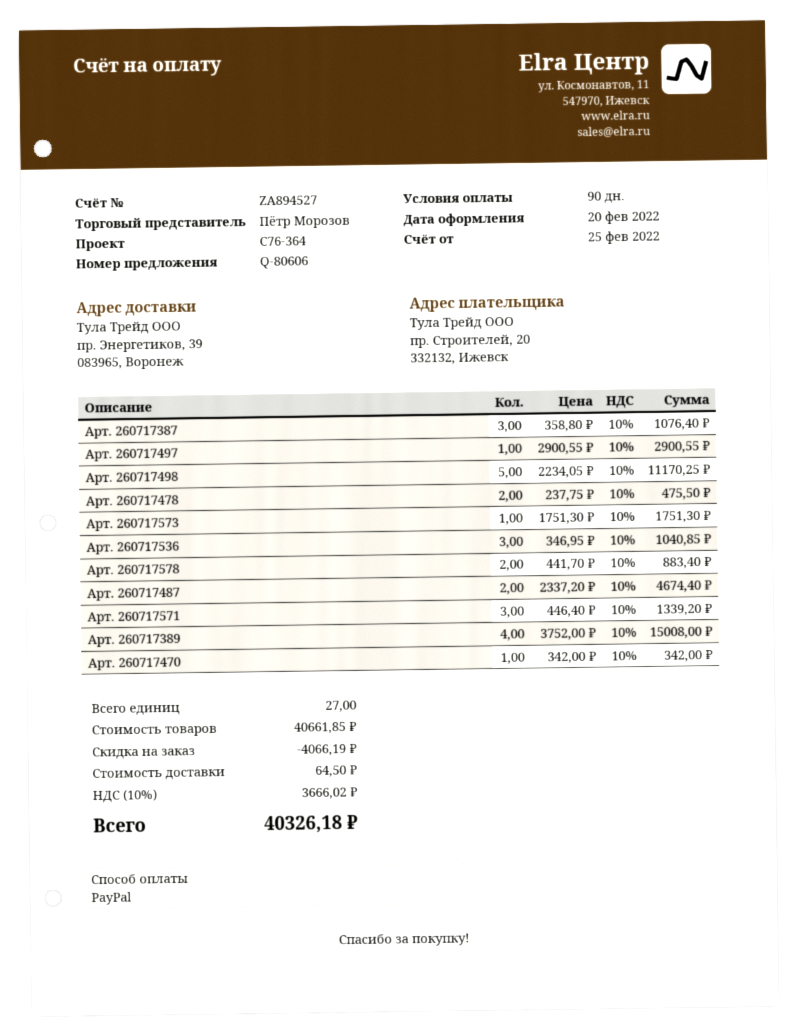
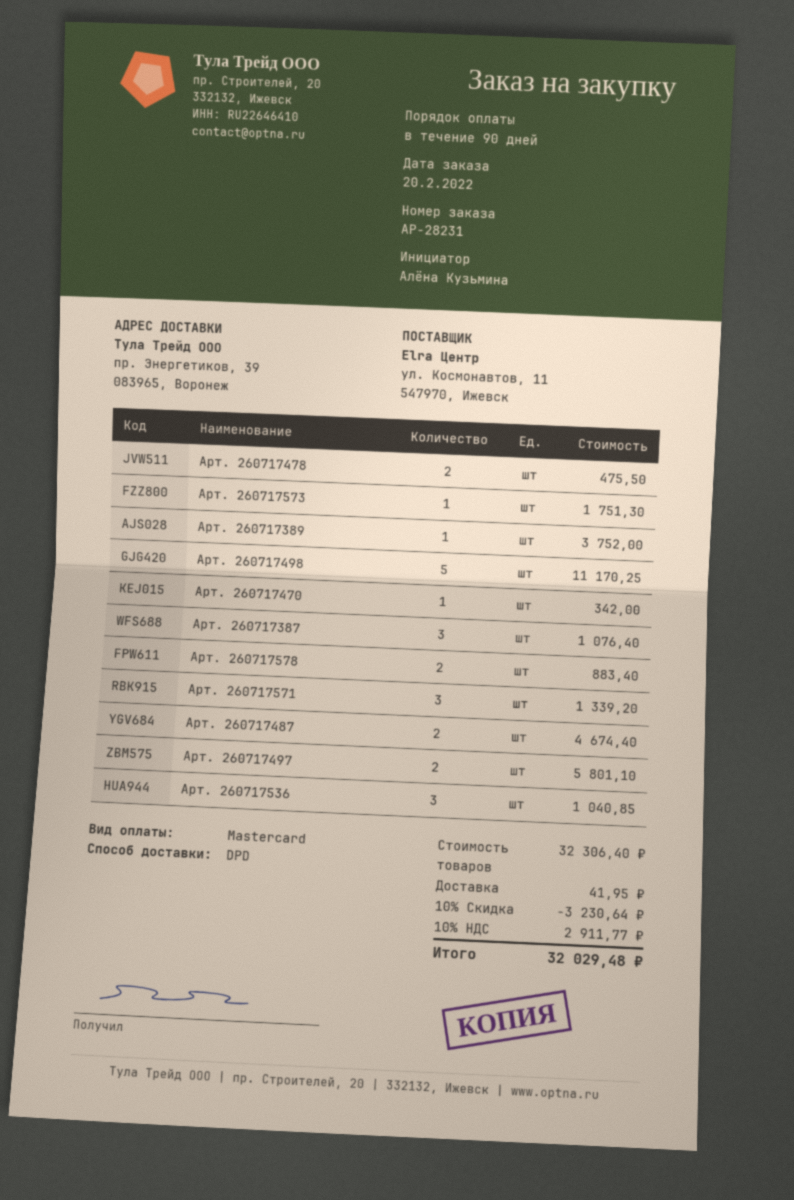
payment method: PayPal -> Mastercard
Арт. 260717497: 1 for 2900.55 -> 2 for 5801.10
Арт. 260717389: 4 for 15008.00 -> 1 for 3752.00
subtotal: 40661.85 -> 32306.40
discount: 4066.19 -> 3230.64
shipping: 64.50 -> 41.95
tax: 10% = 3666.02 -> 10% = 2911.77
total: 40326.18 -> 32029.48

